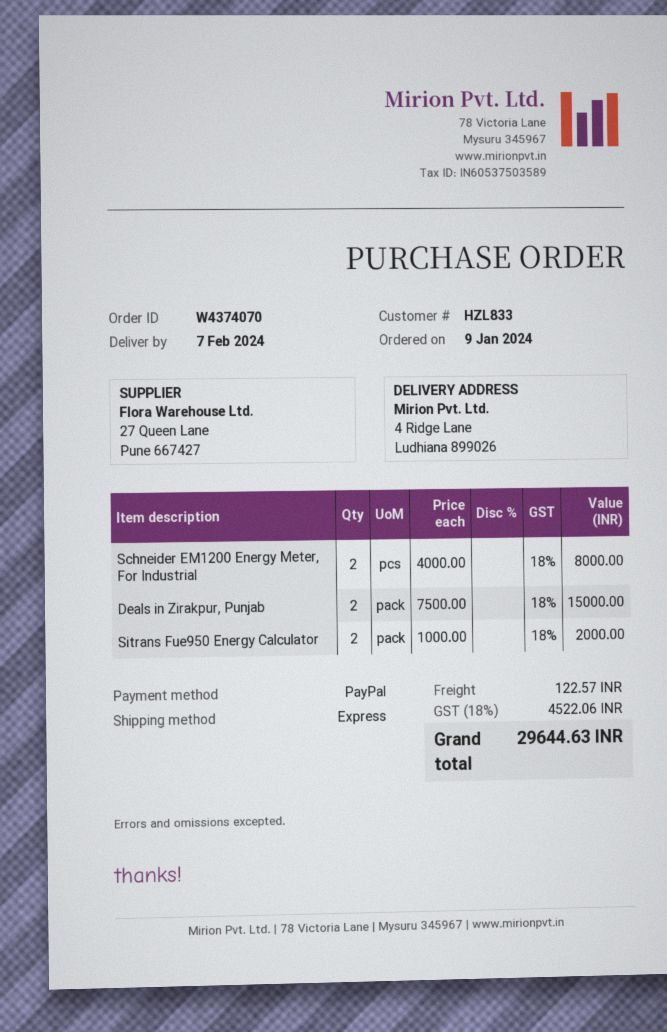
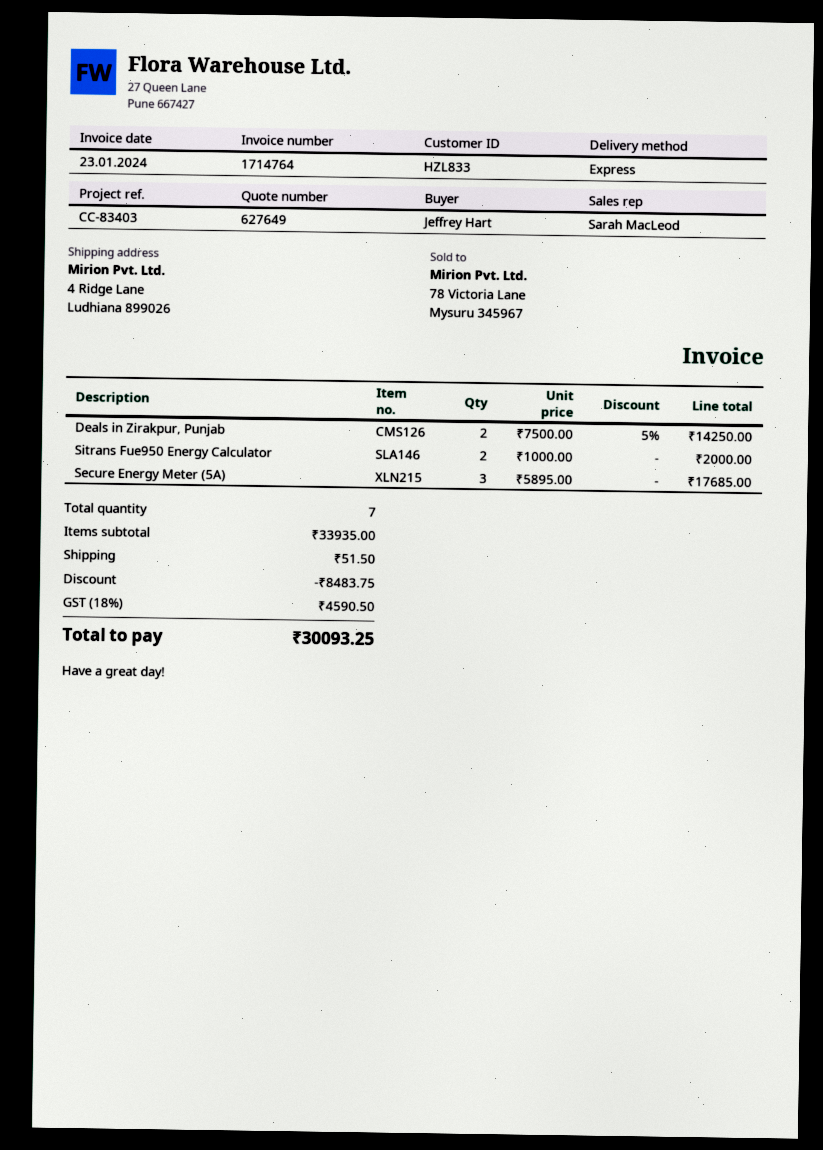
Schneider EM1200 Energy Meter, For Industrial: 2 x 4000.00 = 8000.00 -> none
Deals in Zirakpur, Punjab: 2 x 7500.00 = 15000.00 -> 2 x 7500.00 - 5% = 14250.00
Secure Energy Meter (5A): none -> 3 x 5895.00 = 17685.00
discount: none -> 8483.75
shipping: 122.57 -> 51.50
tax: 18% = 4522.06 -> 18% = 4590.50
total: 29644.63 -> 30093.25

